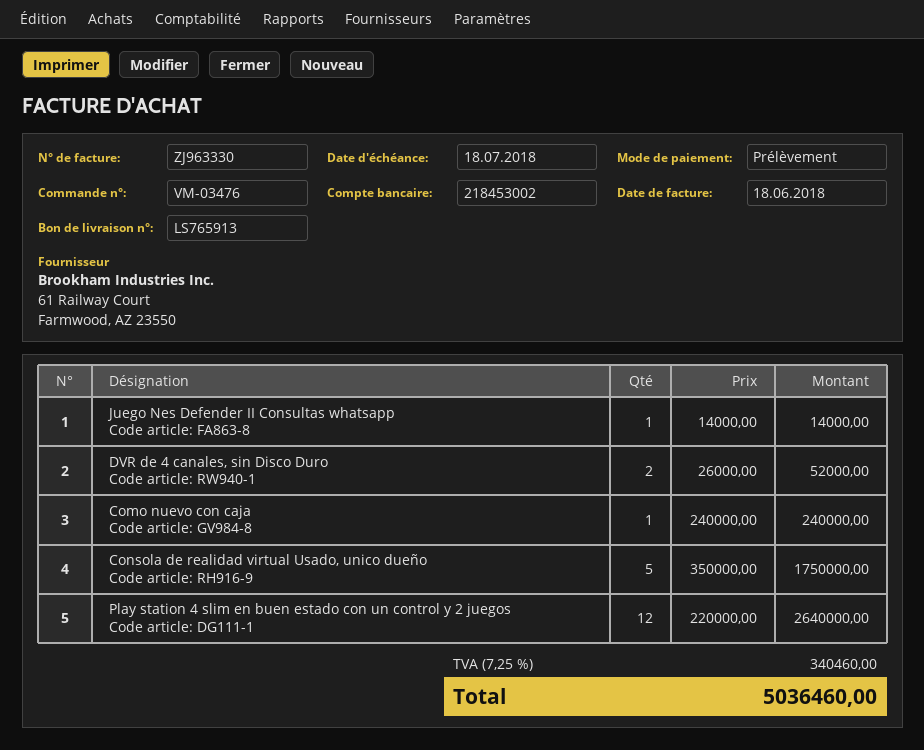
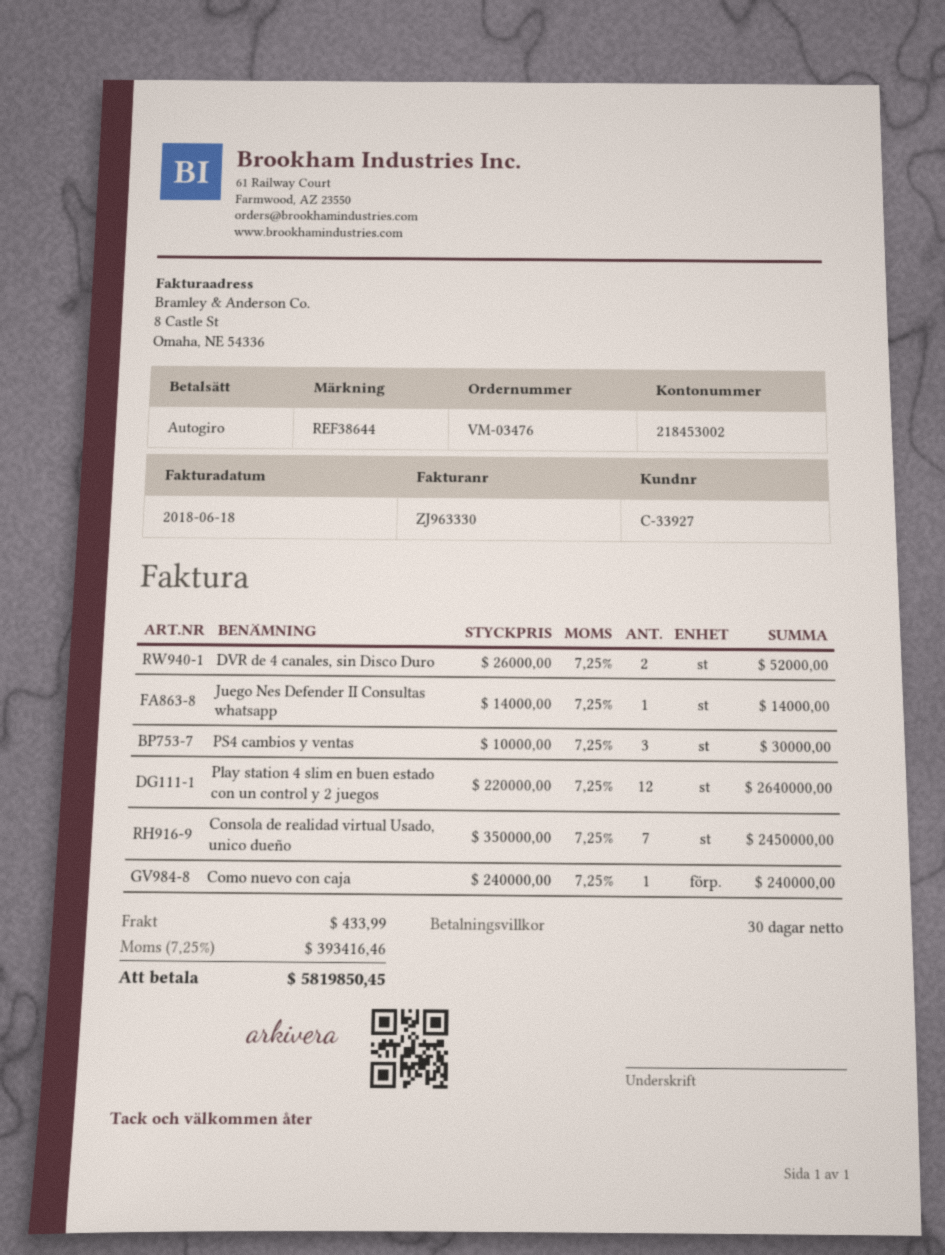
Consola de realidad virtual Usado, unico dueño: 5 x 350000.00 = 1750000.00 -> 7 x 350000.00 = 2450000.00
PS4 cambios y ventas: none -> 3 x 10000.00 = 30000.00
shipping: none -> 433.99
tax: 7.25% = 340460.00 -> 7.25% = 393416.46
total: 5036460.00 -> 5819850.45

